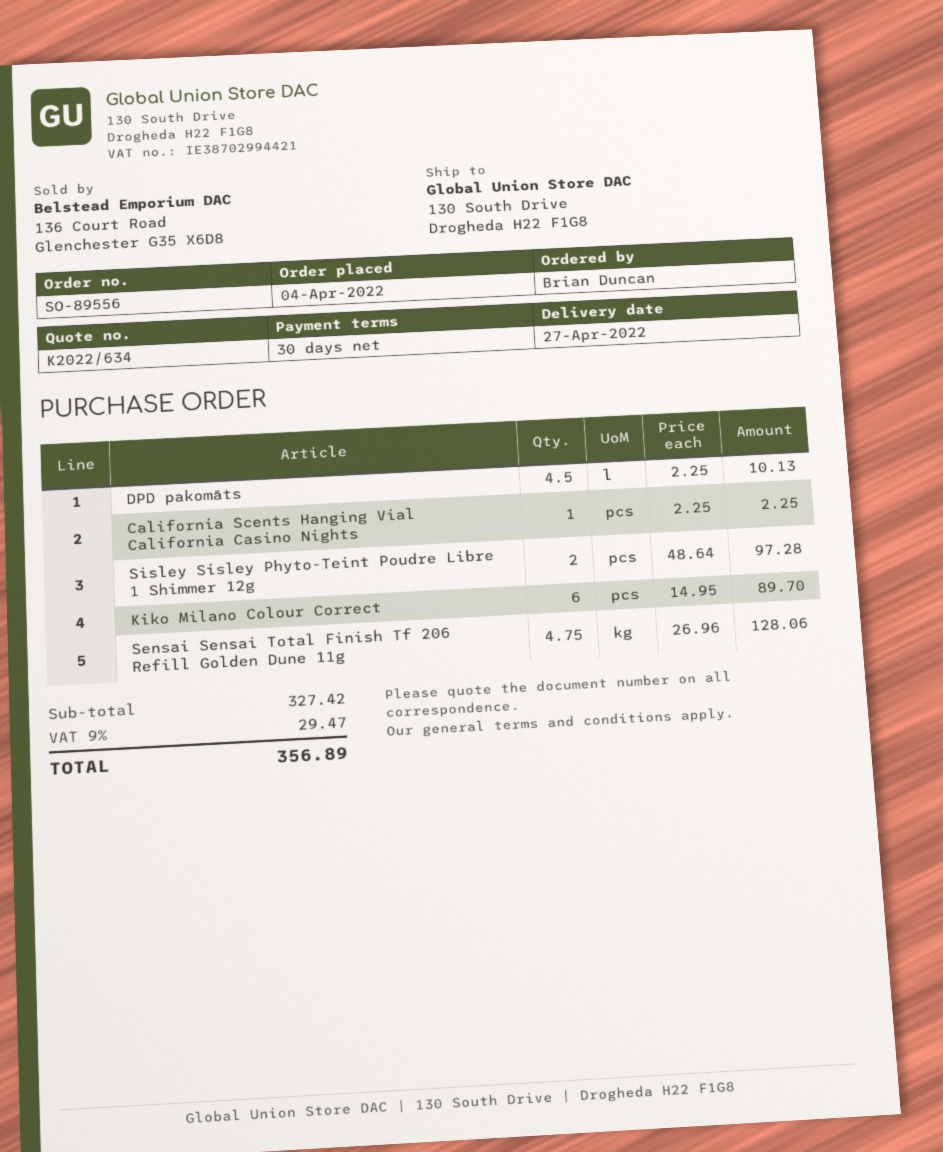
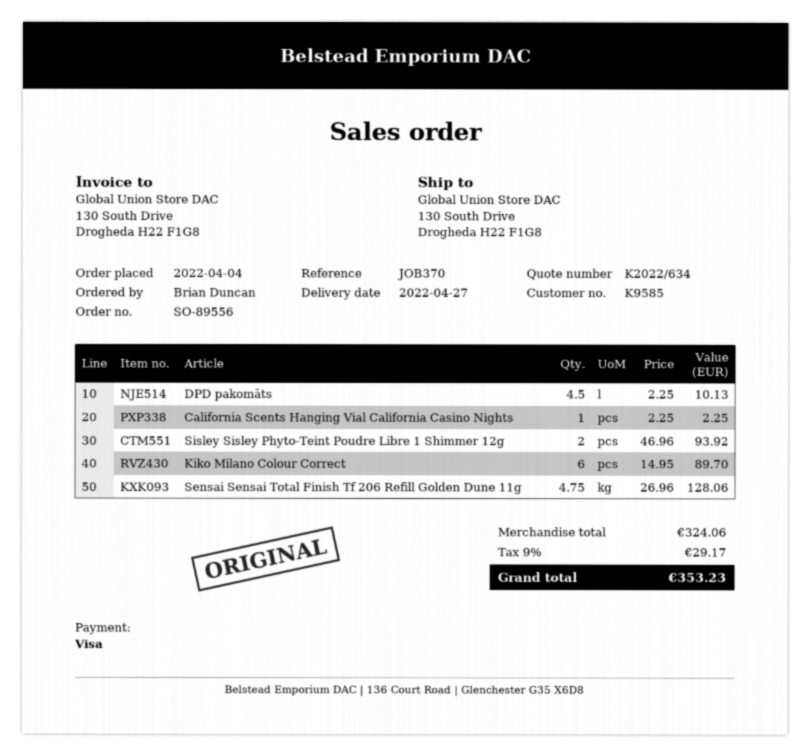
Sisley Sisley Phyto-Teint Poudre Libre 1 Shimmer 12g: 2 x 48.64 = 97.28 -> 2 x 46.96 = 93.92
subtotal: 327.42 -> 324.06
tax: 9% = 29.47 -> 9% = 29.17
total: 356.89 -> 353.23

